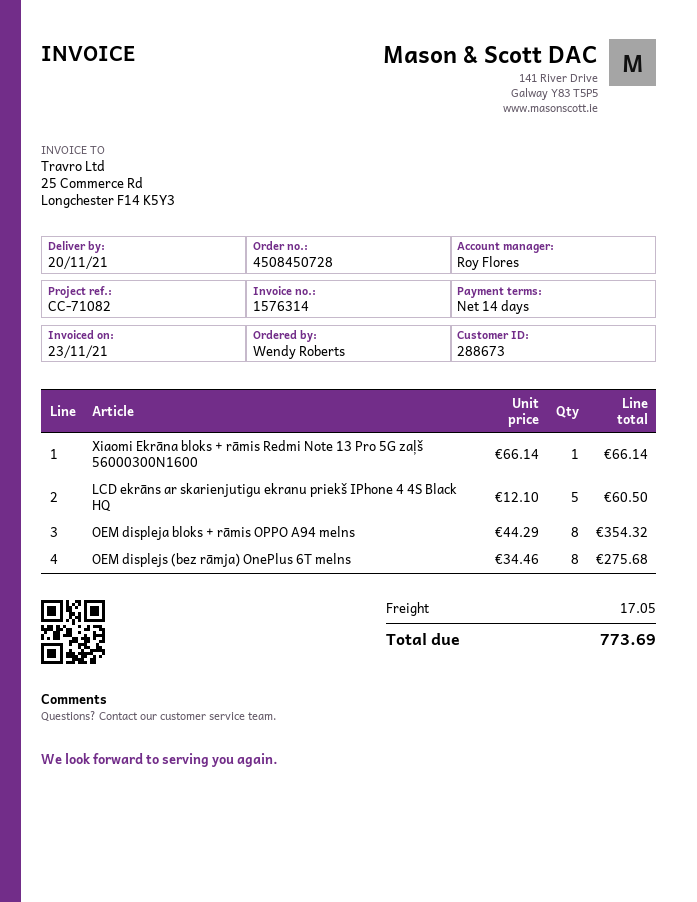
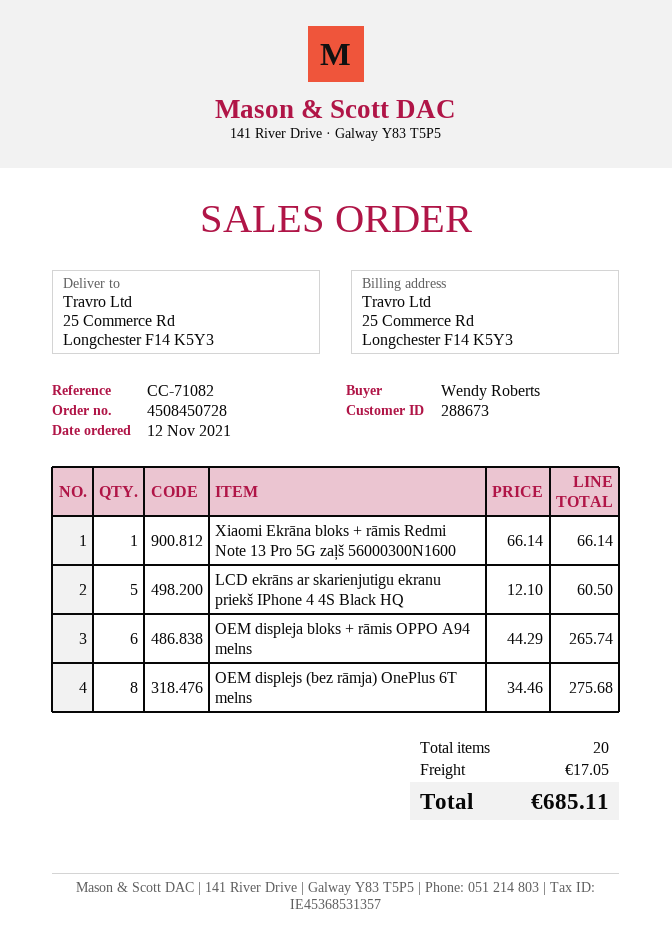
OEM displeja bloks + rāmis OPPO A94 melns: 8 x 44.29 = 354.32 -> 6 x 44.29 = 265.74
total: 773.69 -> 685.11

